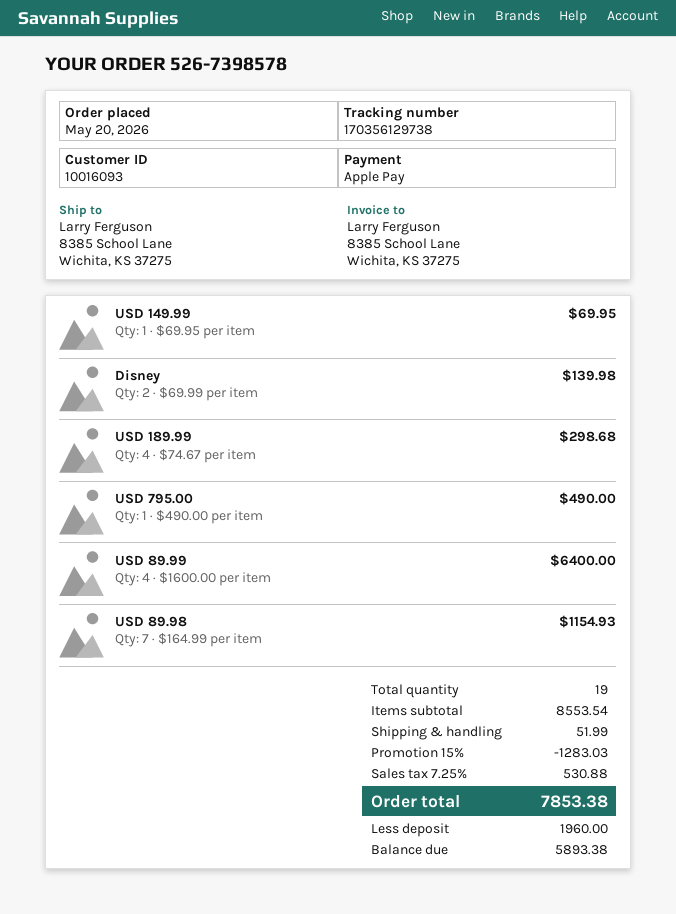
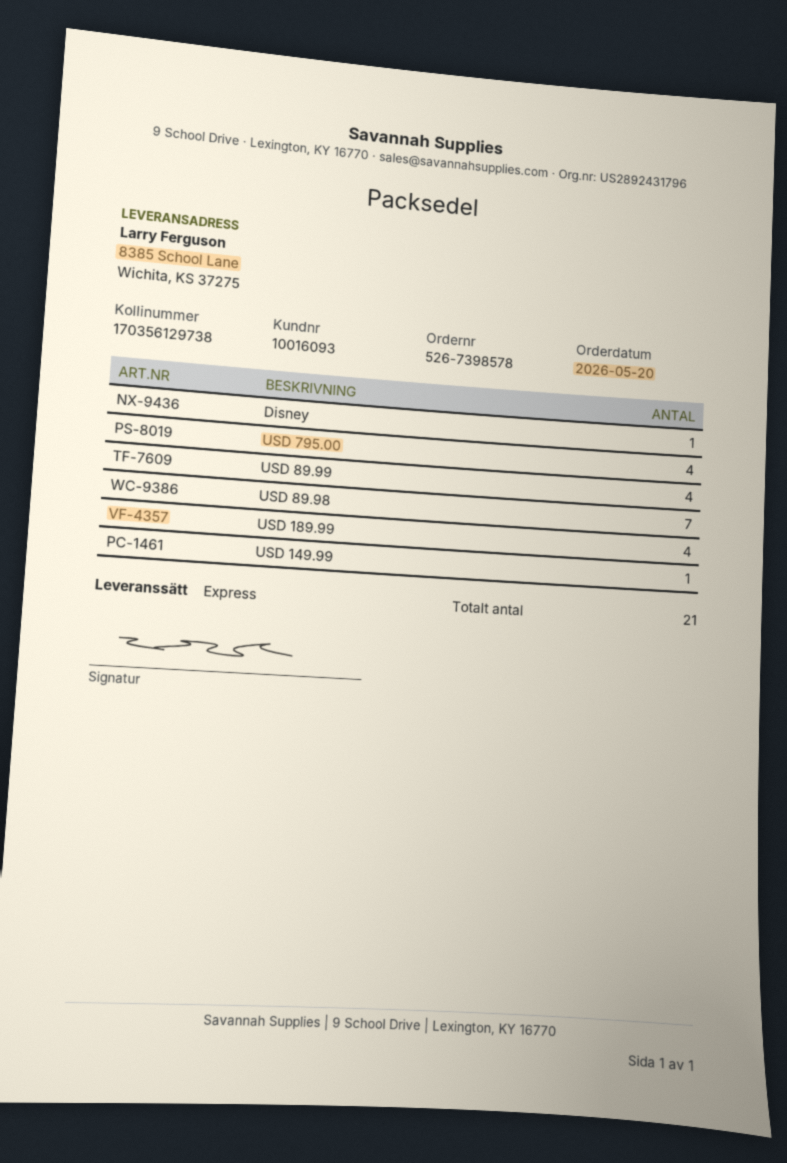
Disney: 2 -> 1
USD 795.00: 1 -> 4
total quantity: 19 -> 21

